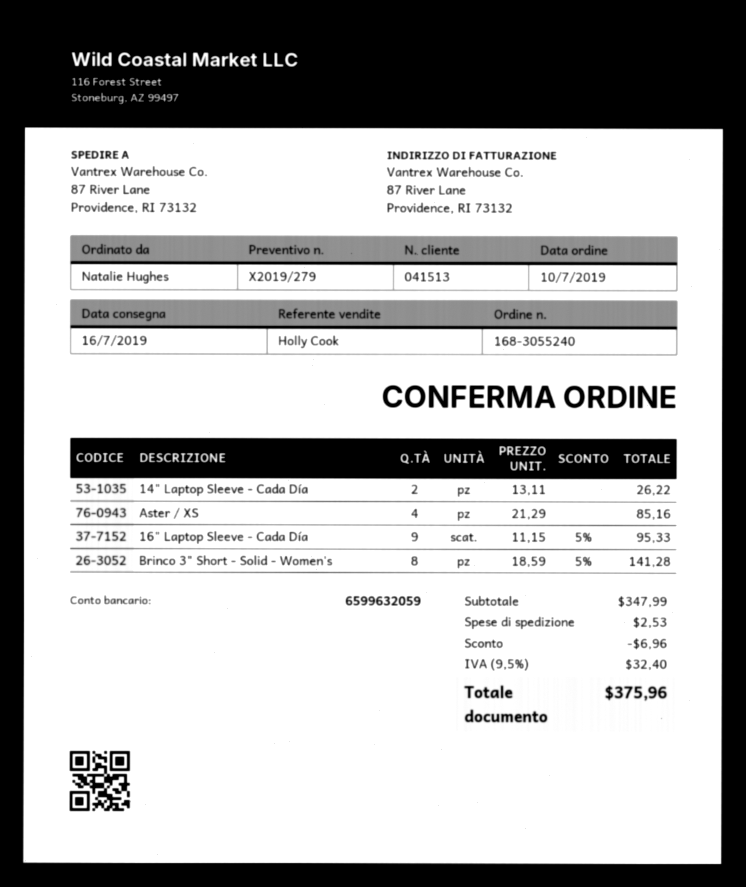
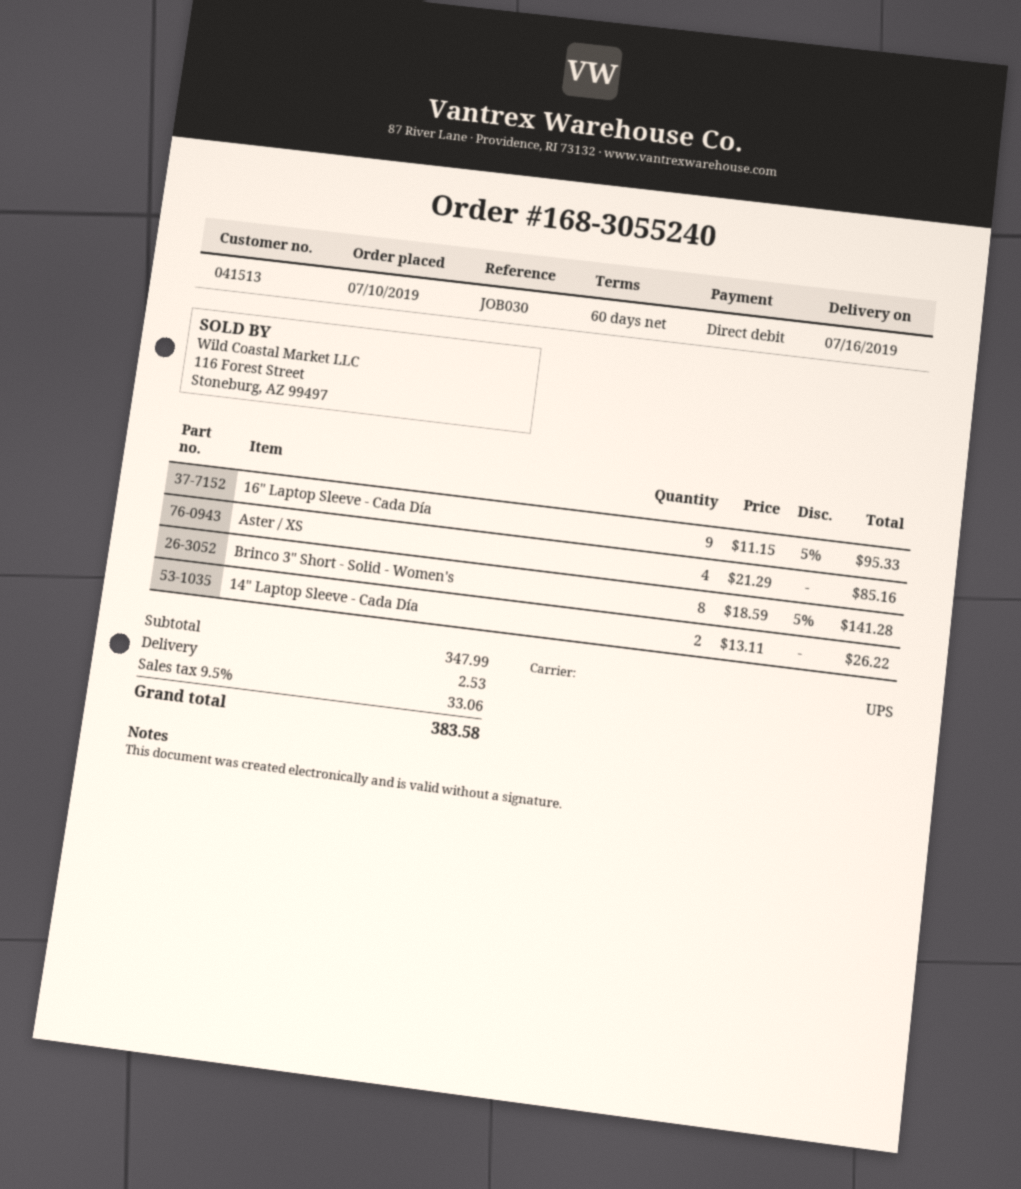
discount: 6.96 -> none
tax: 9.5% = 32.40 -> 9.5% = 33.06
total: 375.96 -> 383.58

